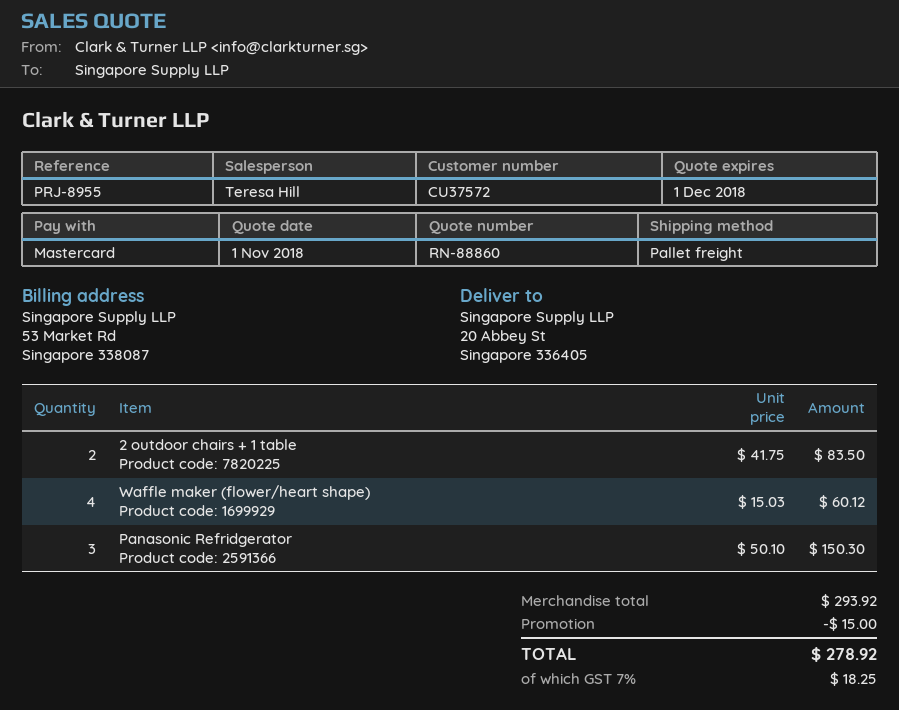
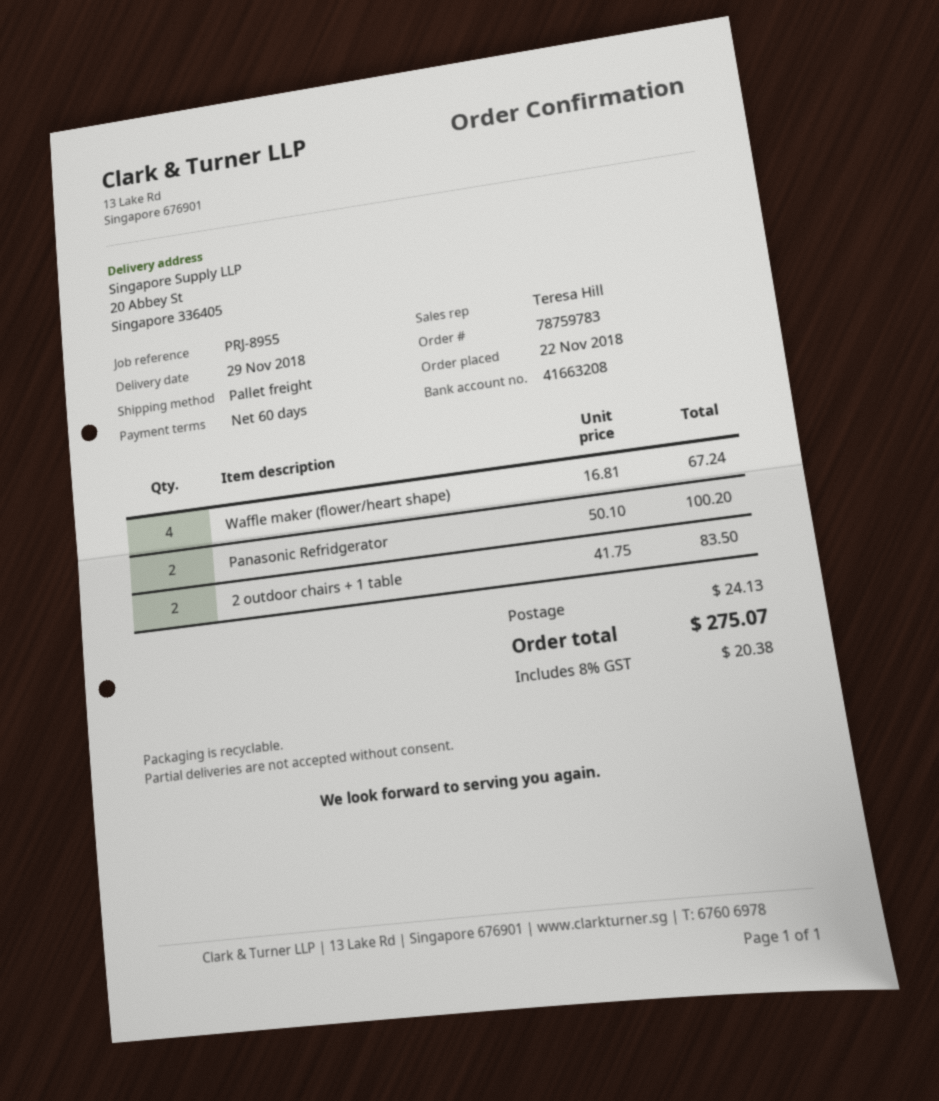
Waffle maker (flower/heart shape): 4 x 15.03 = 60.12 -> 4 x 16.81 = 67.24
Panasonic Refridgerator: 3 x 50.10 = 150.30 -> 2 x 50.10 = 100.20
discount: 15.00 -> none
shipping: none -> 24.13
tax: 7% = 18.25 -> 8% = 20.38
total: 278.92 -> 275.07

